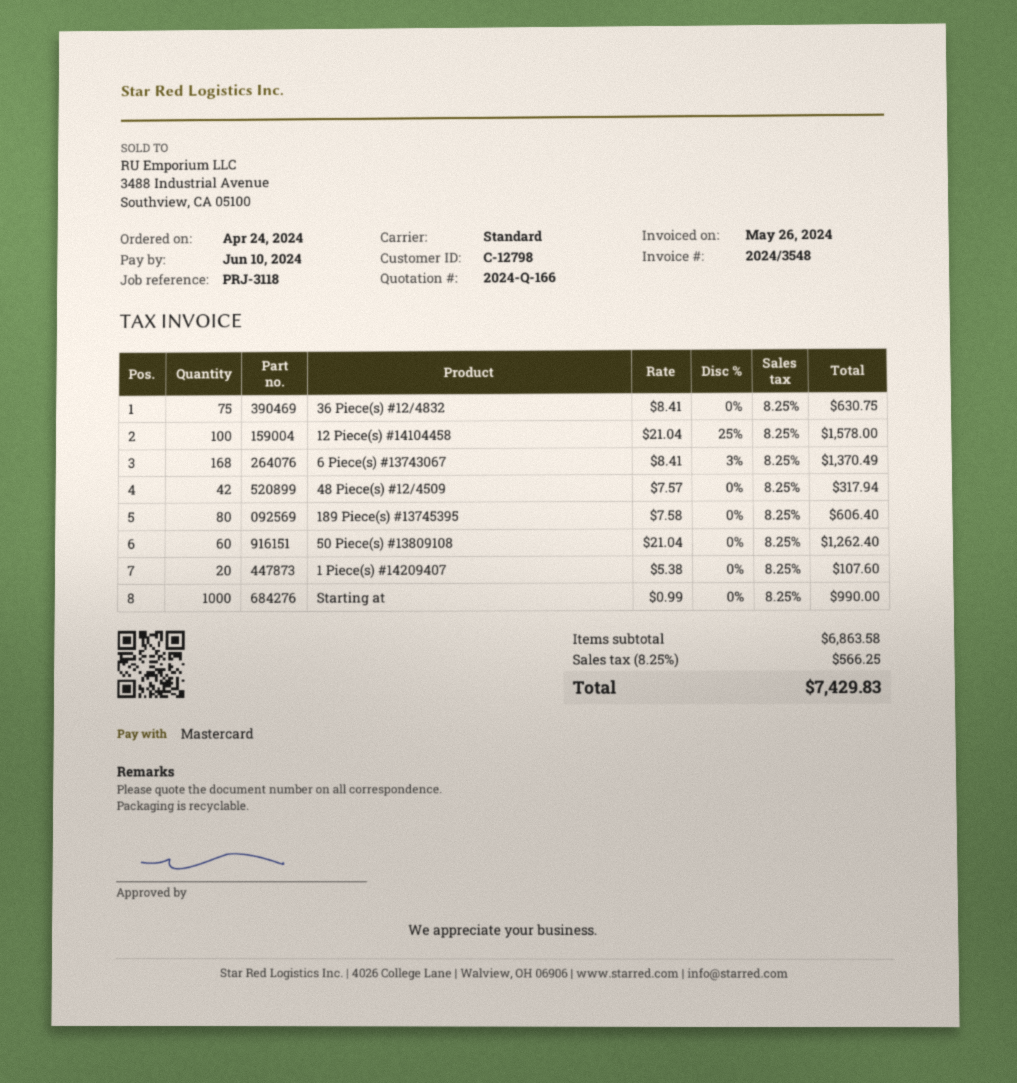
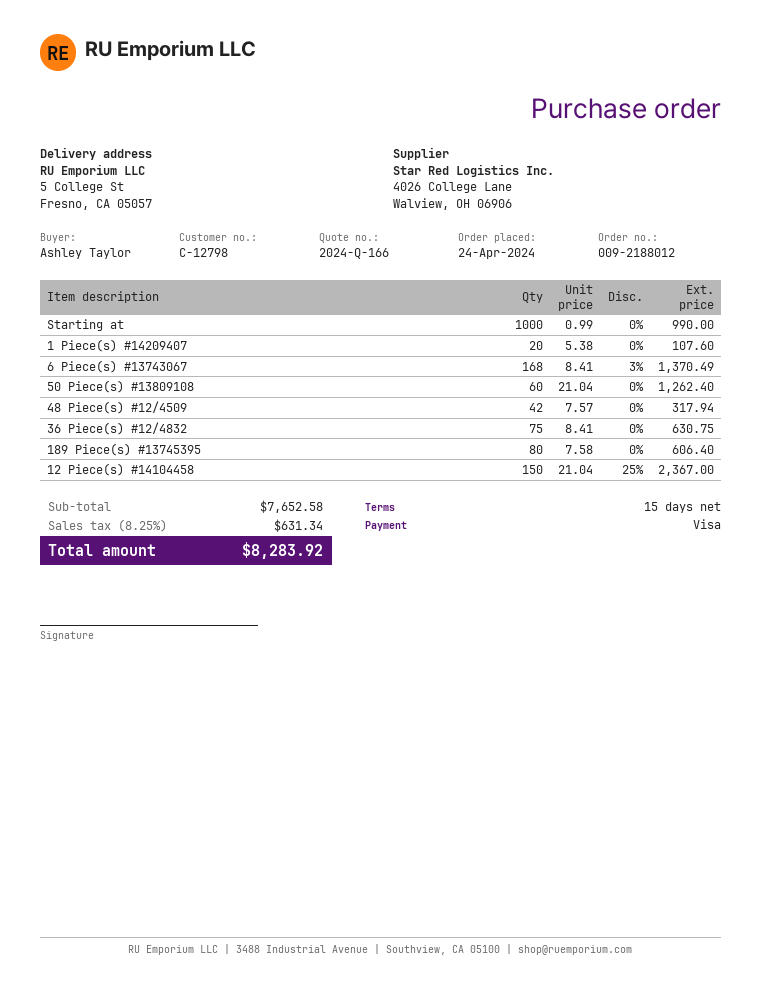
payment method: Mastercard -> Visa
12 Piece(s) #14104458: 100 x 21.04 - 25% = 1578.00 -> 150 x 21.04 - 25% = 2367.00
subtotal: 6863.58 -> 7652.58
tax: 8.25% = 566.25 -> 8.25% = 631.34
total: 7429.83 -> 8283.92

